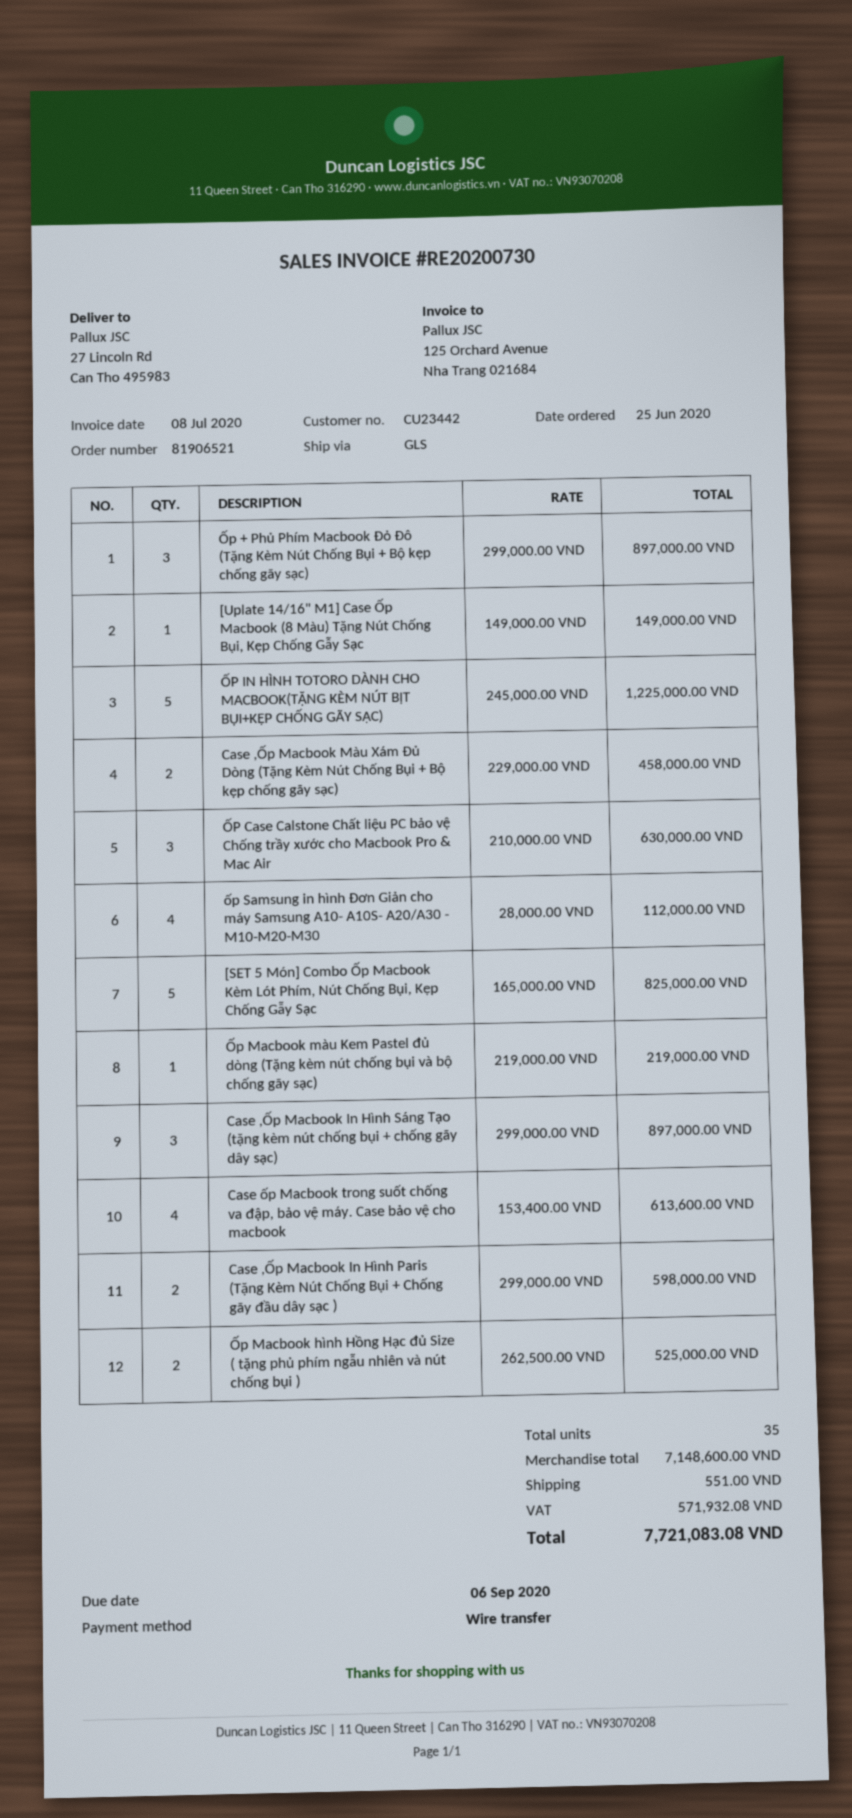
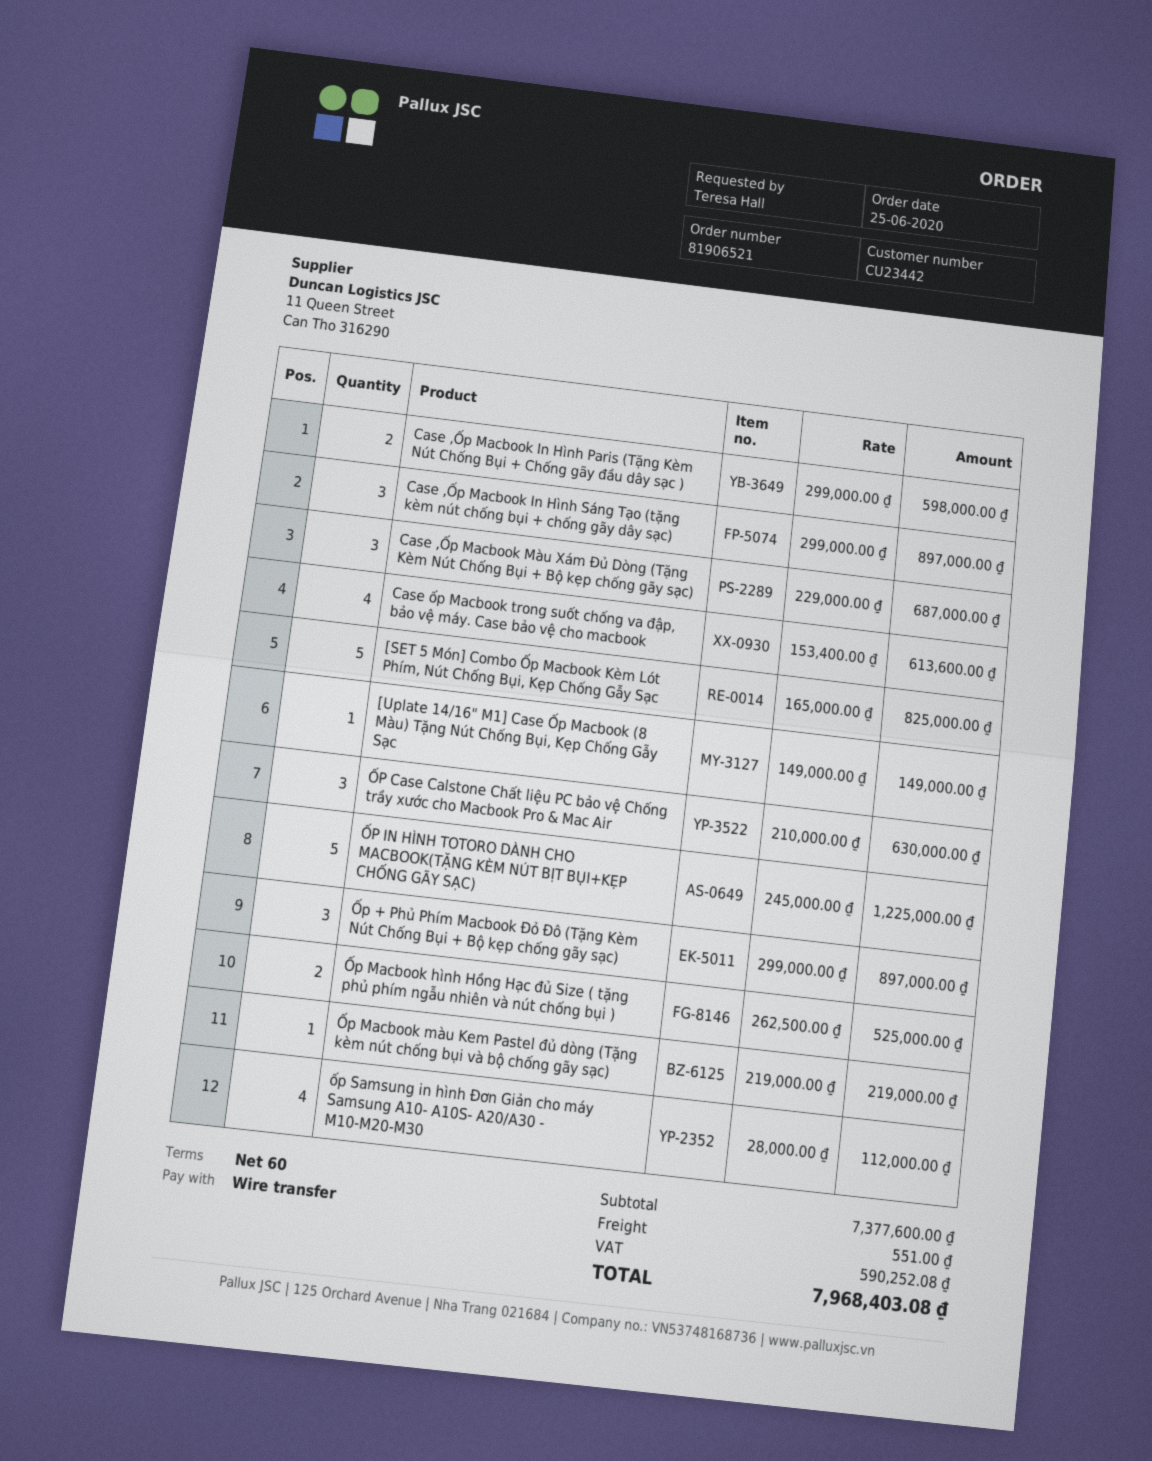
Case ,Ốp Macbook Màu Xám Đủ Dòng (Tặng Kèm Nút Chống Bụi + Bộ kẹp chống gãy sạc): 2 x 229000.00 = 458000.00 -> 3 x 229000.00 = 687000.00
subtotal: 7148600.00 -> 7377600.00
tax: 571932.08 -> 590252.08
total: 7721083.08 -> 7968403.08

